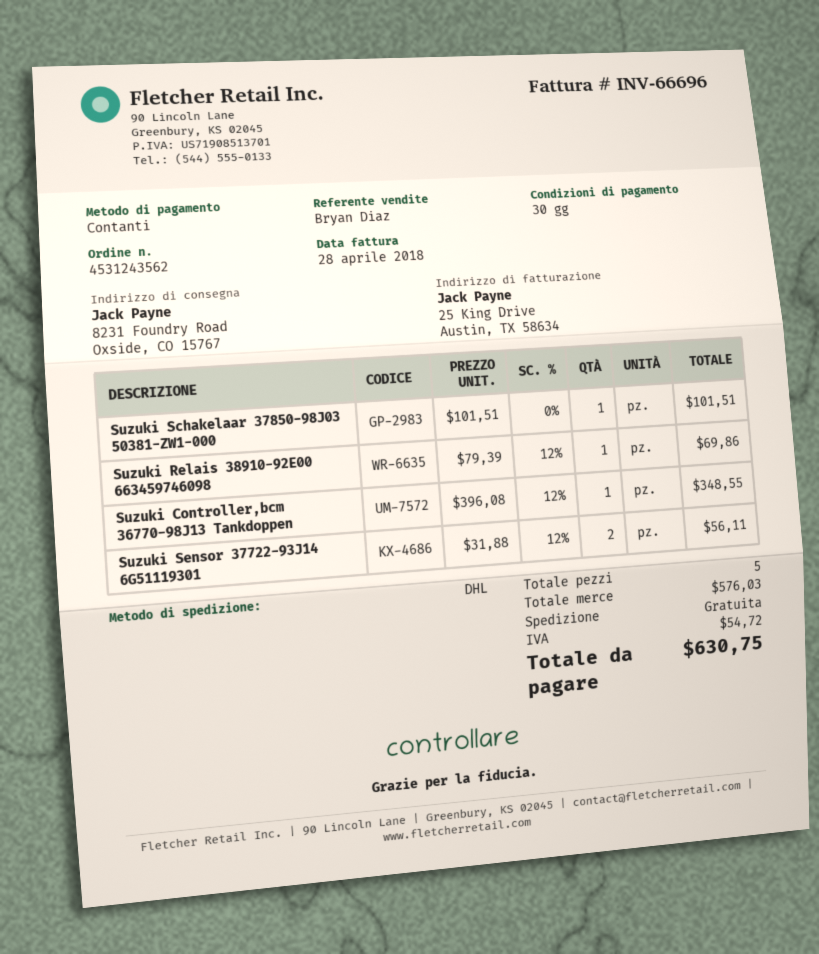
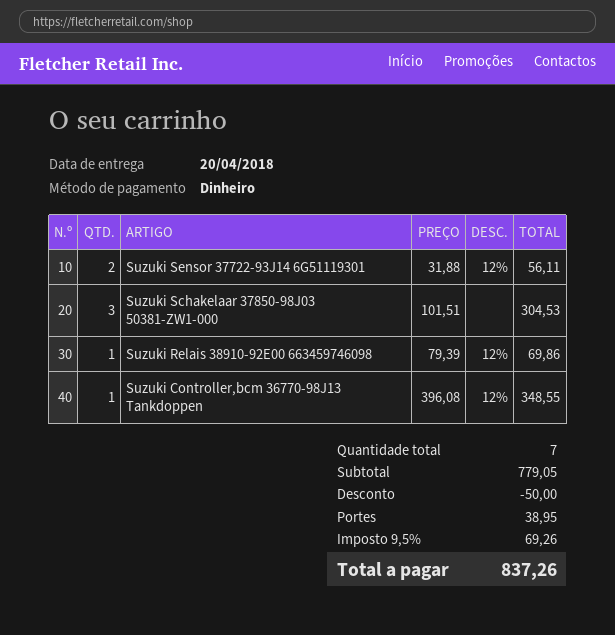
Suzuki Schakelaar 37850-98J03 50381-ZW1-000: 1 x 101.51 = 101.51 -> 3 x 101.51 = 304.53
total quantity: 5 -> 7
subtotal: 576.03 -> 779.05
discount: none -> 50.00
shipping: 0.00 -> 38.95
tax: 54.72 -> 69.26
total: 630.75 -> 837.26

